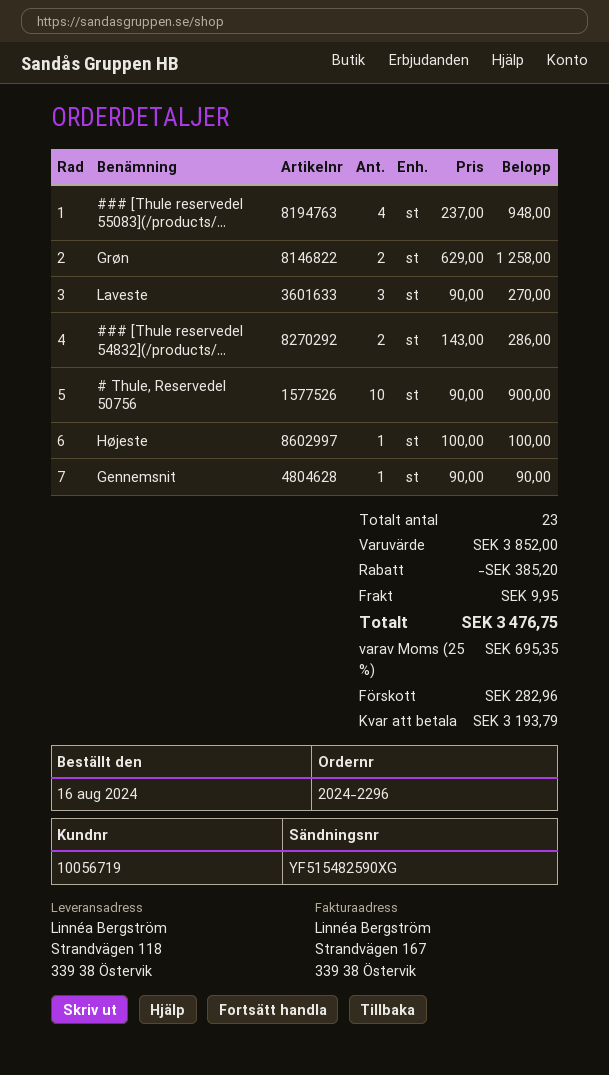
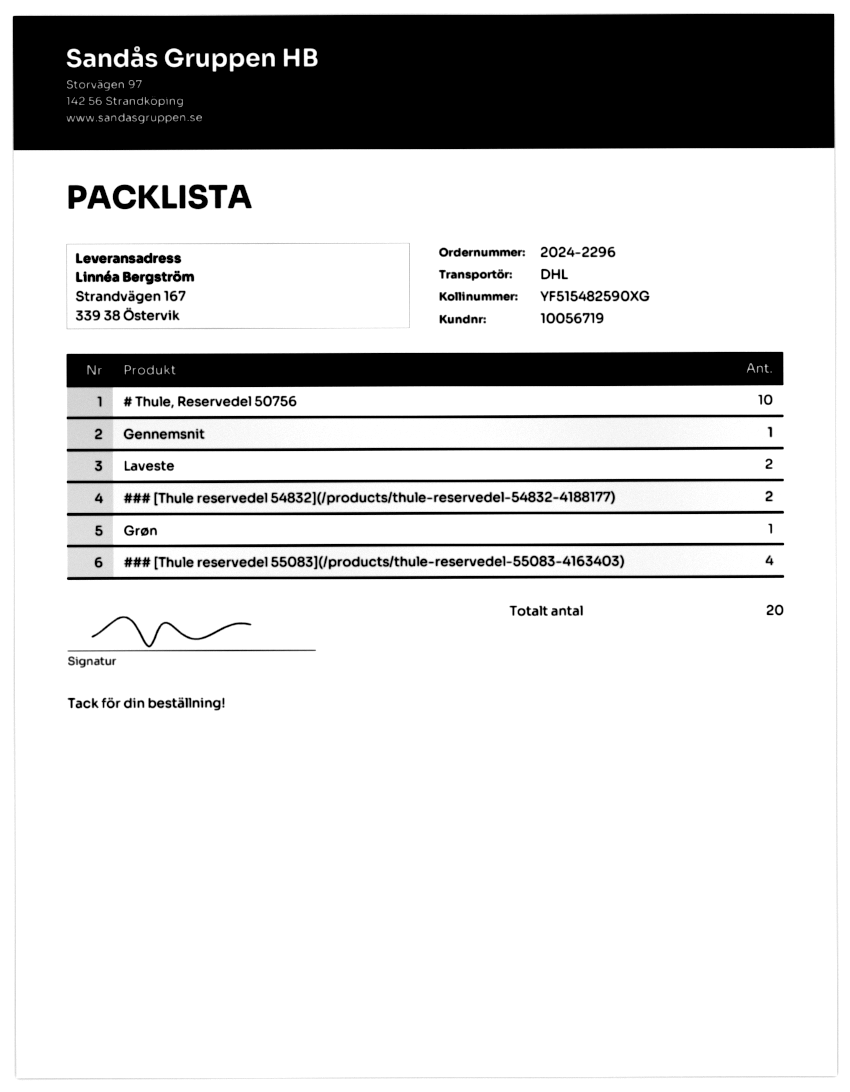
ship to: Strandvägen 118, 339 38 Östervik -> Strandvägen 167, 339 38 Östervik
Grøn: 2 -> 1
Laveste: 3 -> 2
Højeste: 1 -> none
total quantity: 23 -> 20

